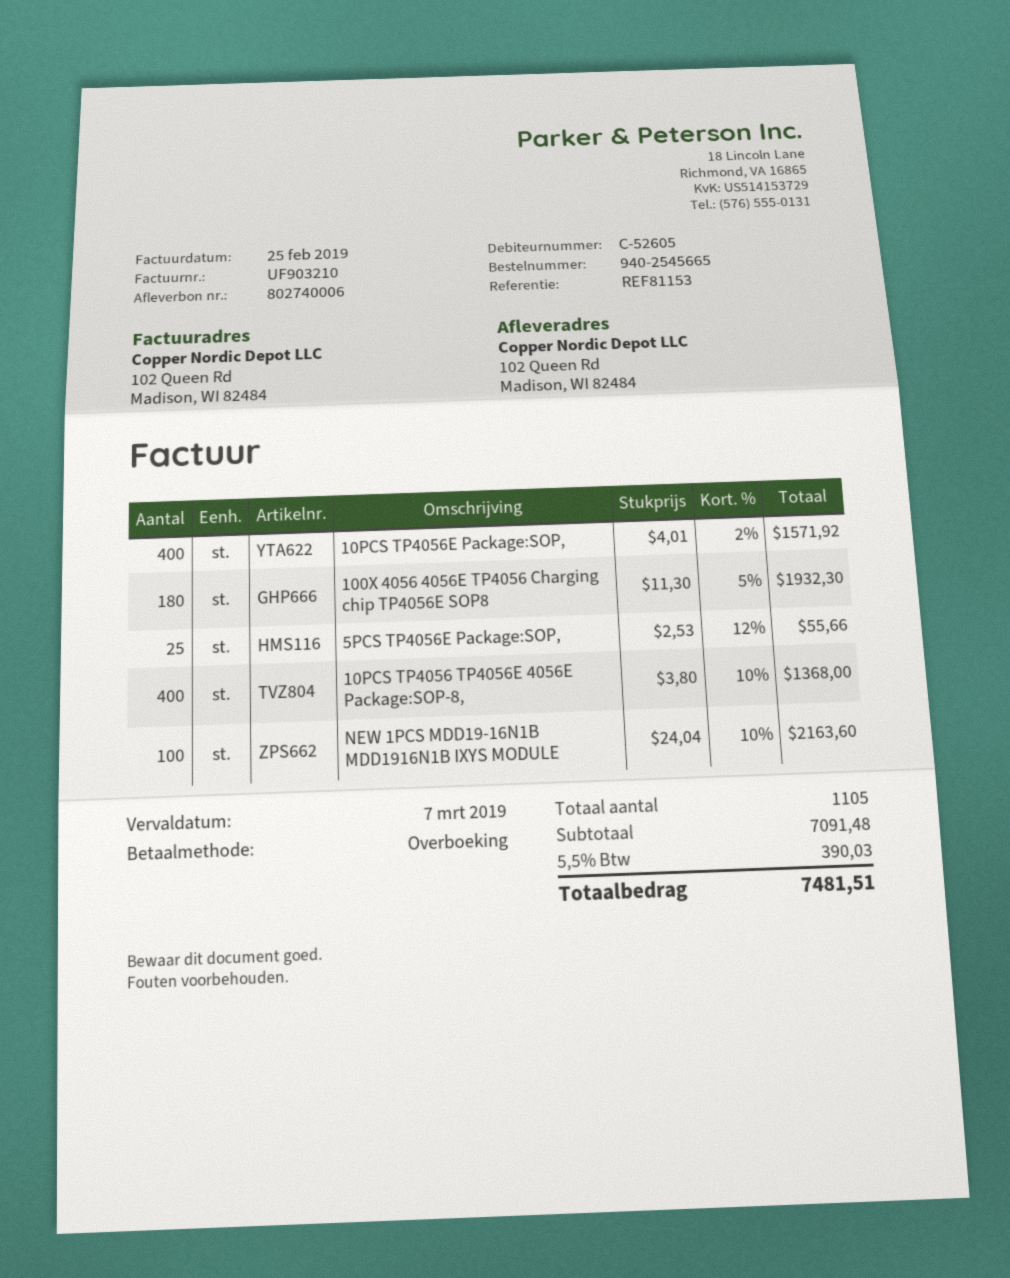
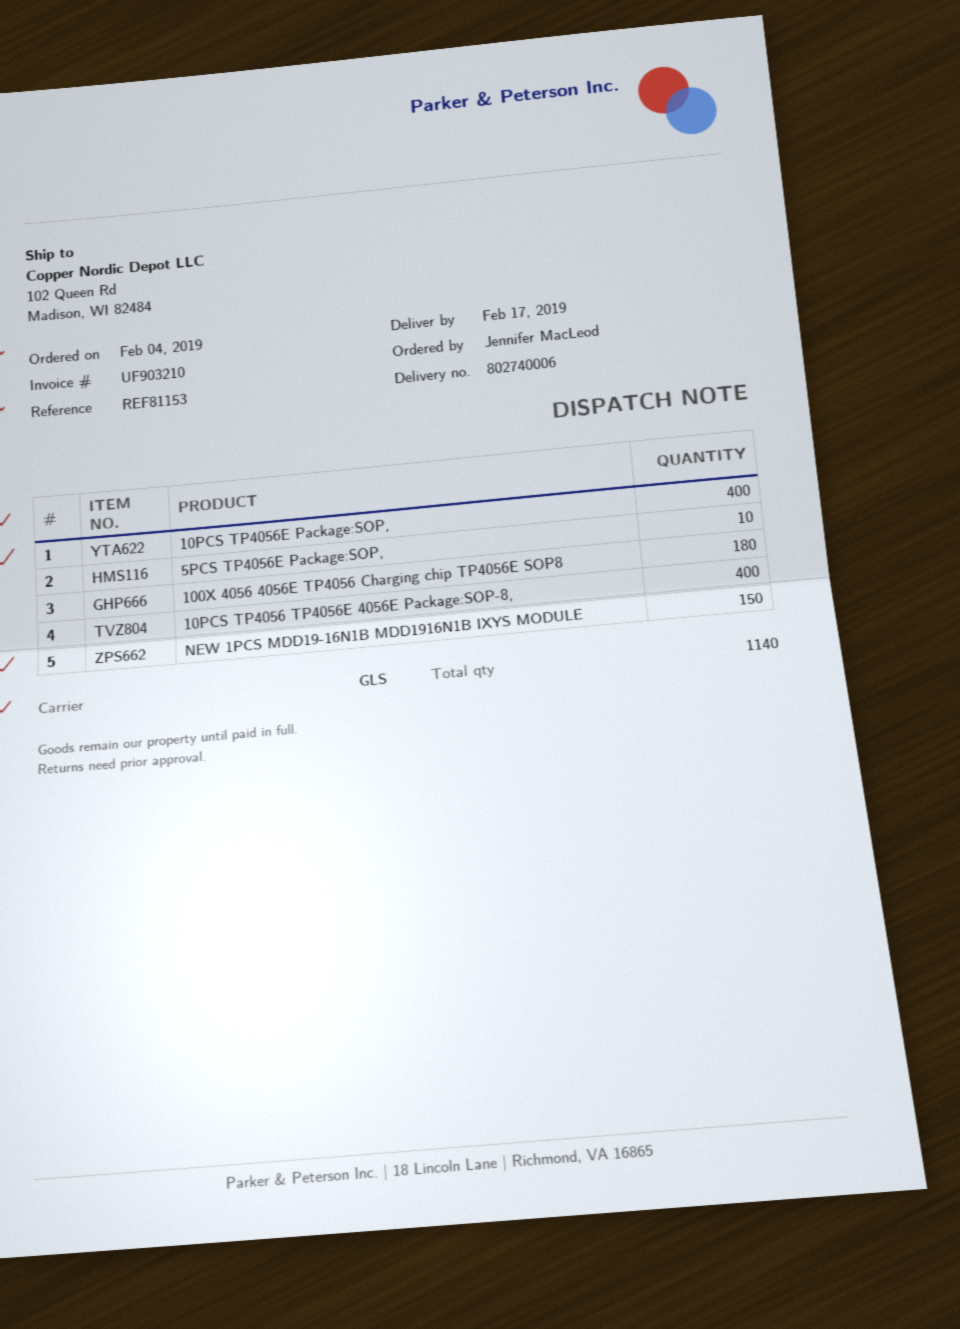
5PCS TP4056E Package:SOP,: 25 -> 10
NEW 1PCS MDD19-16N1B MDD1916N1B IXYS MODULE: 100 -> 150
total quantity: 1105 -> 1140

